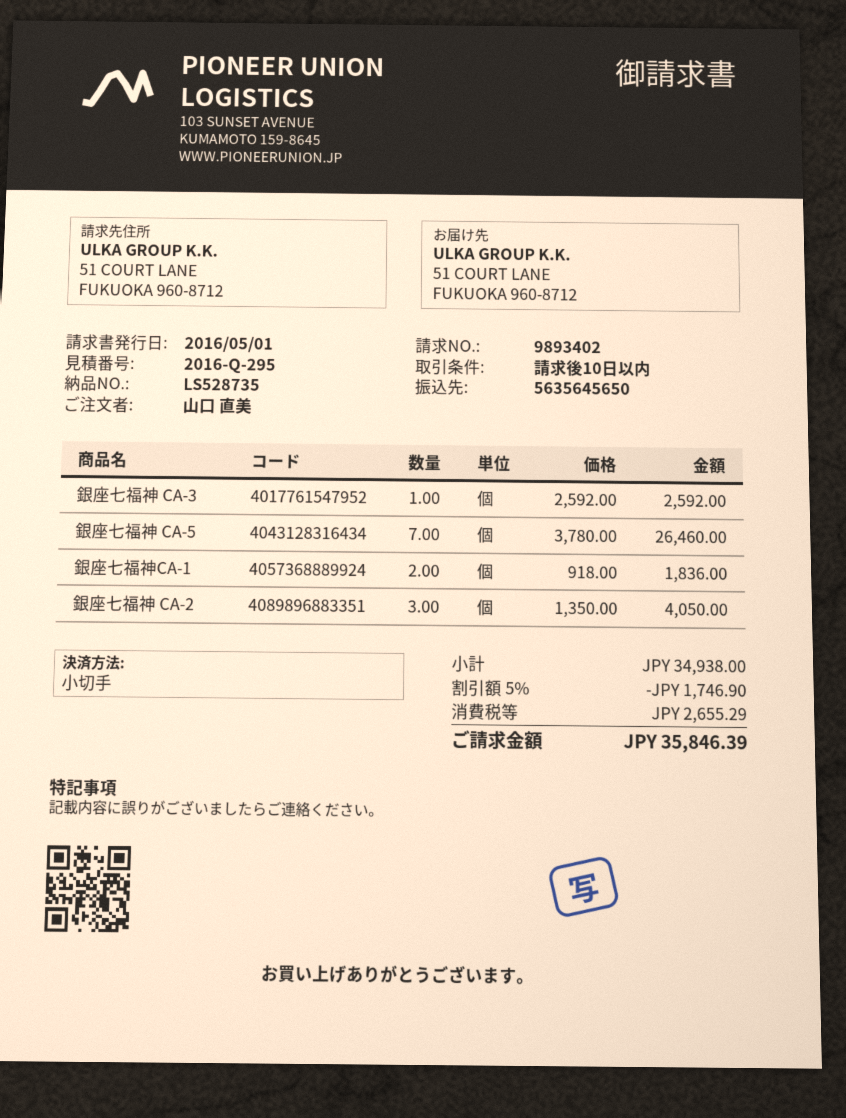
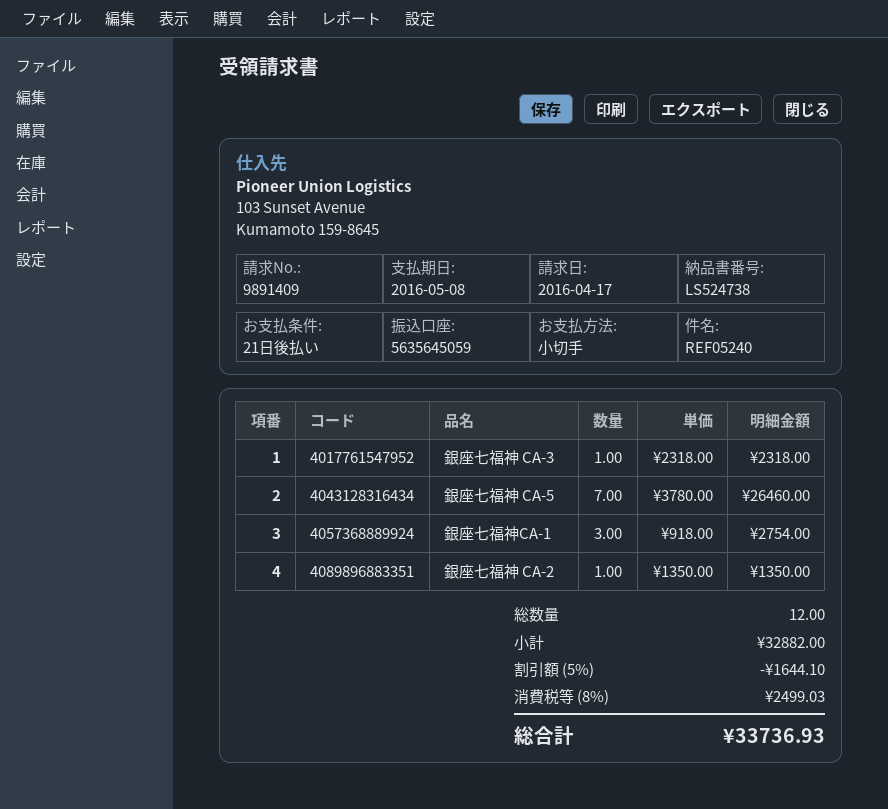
delivery note number: LS528735 -> LS524738
invoice number: 9893402 -> 9891409
invoice date: 2016-05-01 -> 2016-04-17
payment terms: 10 days -> 21 days
bank account: 5635645650 -> 5635645059
銀座七福神 CA-3: 1 x 2592.00 = 2592.00 -> 1 x 2318.00 = 2318.00
銀座七福神CA-1: 2 x 918.00 = 1836.00 -> 3 x 918.00 = 2754.00
銀座七福神 CA-2: 3 x 1350.00 = 4050.00 -> 1 x 1350.00 = 1350.00
subtotal: 34938.00 -> 32882.00
discount: 5% = 1746.90 -> 5% = 1644.10
tax: 2655.29 -> 2499.03
total: 35846.39 -> 33736.93

